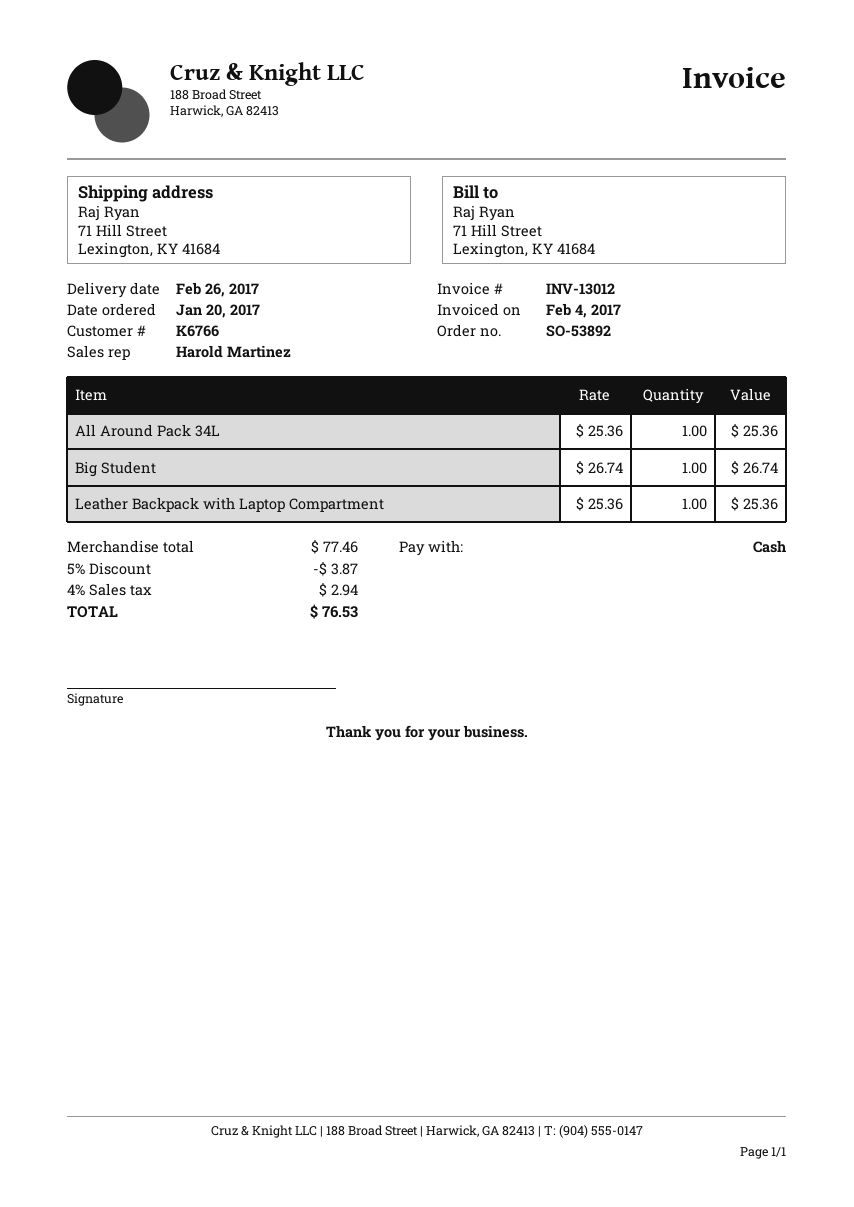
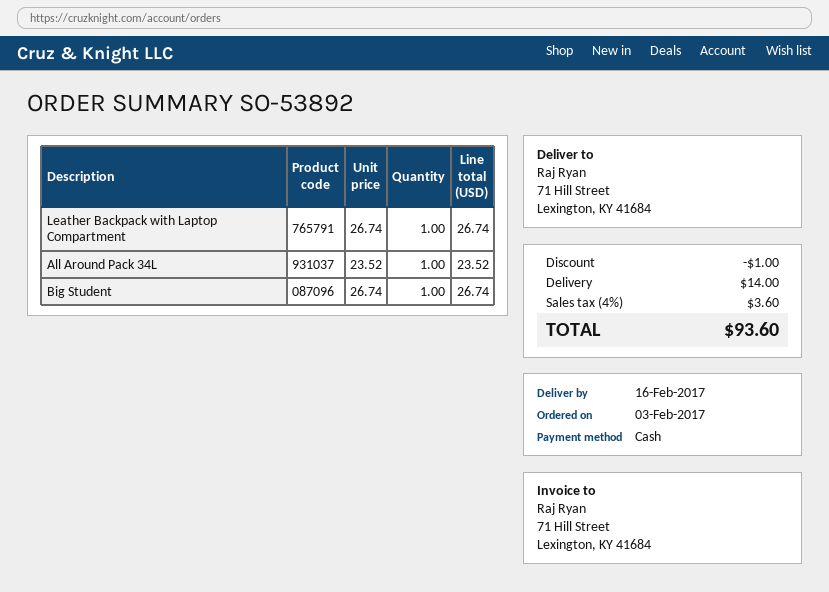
order date: 2017-01-20 -> 2017-02-03
delivery date: 2017-02-26 -> 2017-02-16
All Around Pack 34L: 1 x 25.36 = 25.36 -> 1 x 23.52 = 23.52
Leather Backpack with Laptop Compartment: 1 x 25.36 = 25.36 -> 1 x 26.74 = 26.74
discount: 3.87 -> 1.00
shipping: none -> 14.00
tax: 4% = 2.94 -> 4% = 3.60
total: 76.53 -> 93.60

